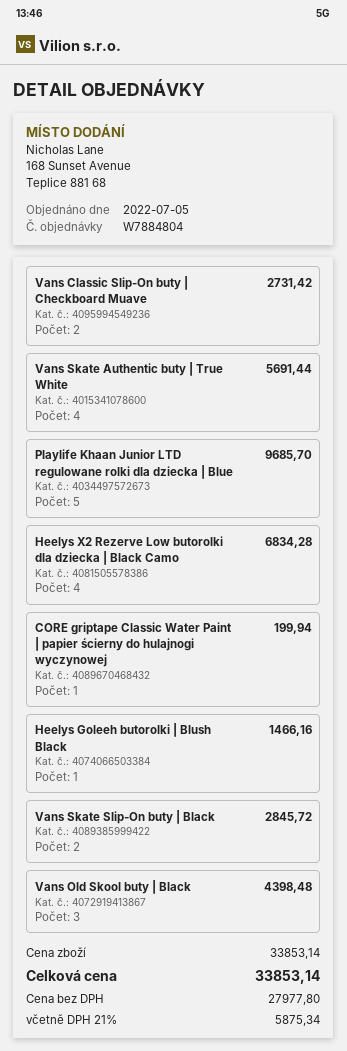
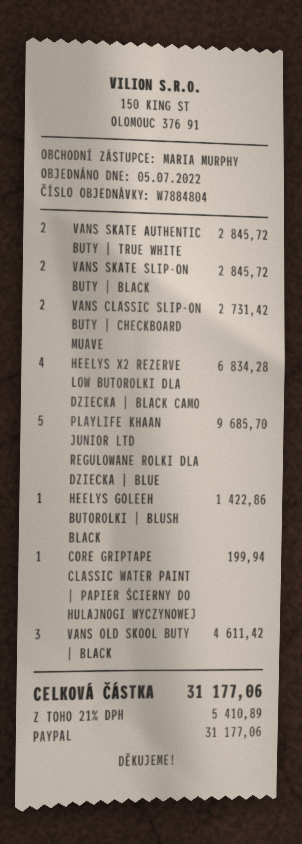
Vans Skate Authentic buty | True White: 4 for 5691.44 -> 2 for 2845.72
Heelys Goleeh butorolki | Blush Black: 1 for 1466.16 -> 1 for 1422.86
Vans Old Skool buty | Black: 3 for 4398.48 -> 3 for 4611.42
tax: 21% = 5875.34 -> 21% = 5410.89
total: 33853.14 -> 31177.06

